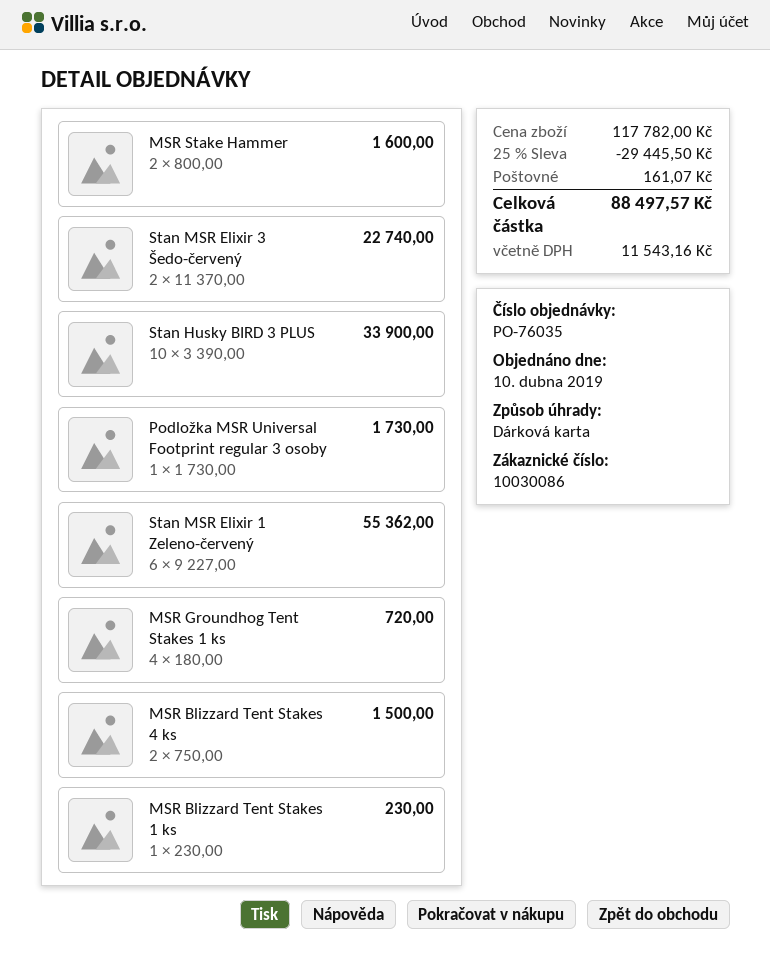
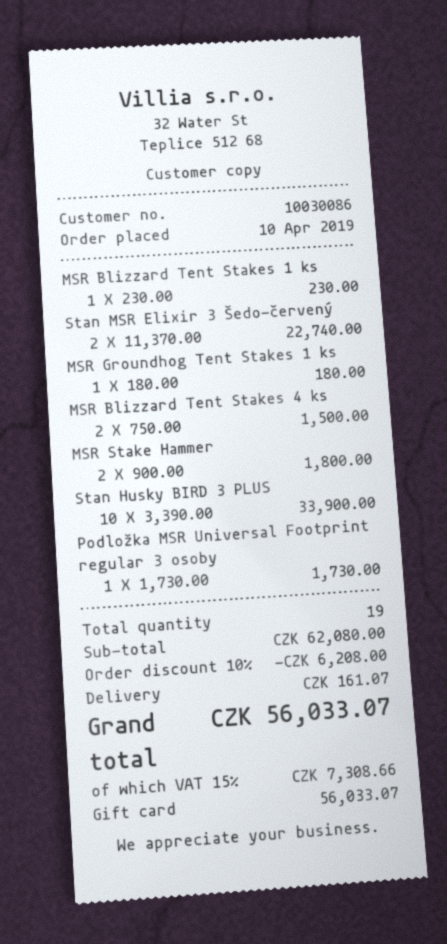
MSR Stake Hammer: 2 x 800.00 = 1600.00 -> 2 x 900.00 = 1800.00
Stan MSR Elixir 1 Zeleno-červený: 6 x 9227.00 = 55362.00 -> none
MSR Groundhog Tent Stakes 1 ks: 4 x 180.00 = 720.00 -> 1 x 180.00 = 180.00
subtotal: 117782.00 -> 62080.00
discount: 25% = 29445.50 -> 10% = 6208.00
tax: 11543.16 -> 7308.66
total: 88497.57 -> 56033.07

